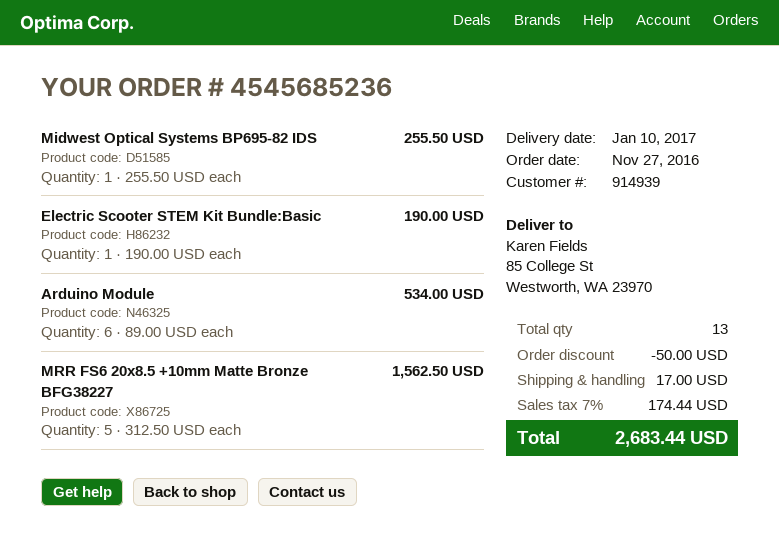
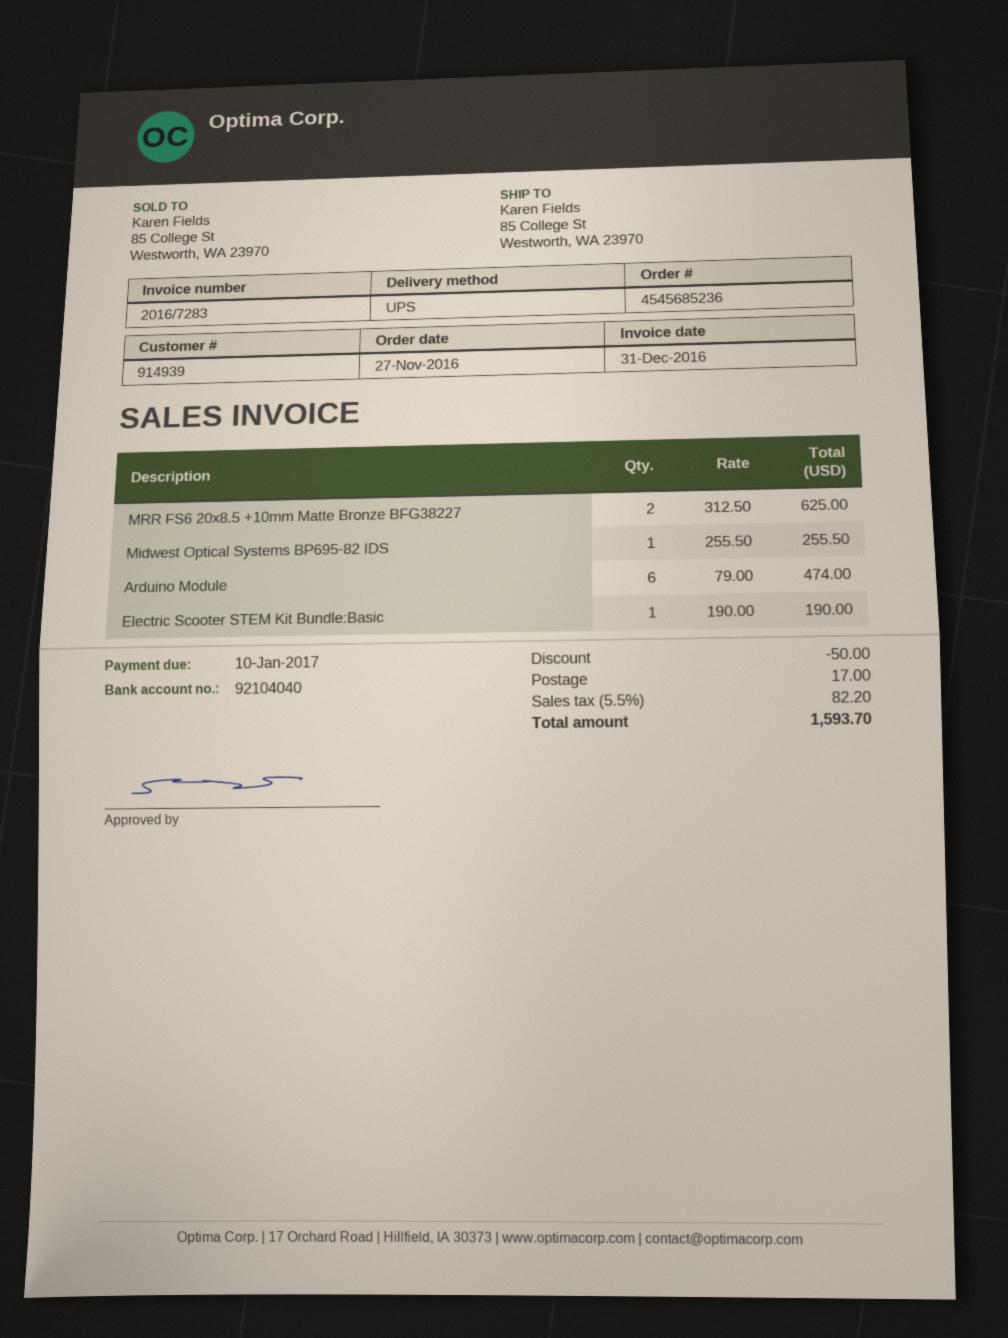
Arduino Module: 6 x 89.00 = 534.00 -> 6 x 79.00 = 474.00
MRR FS6 20x8.5 +10mm Matte Bronze BFG38227: 5 x 312.50 = 1562.50 -> 2 x 312.50 = 625.00
tax: 7% = 174.44 -> 5.5% = 82.20
total: 2683.44 -> 1593.70

